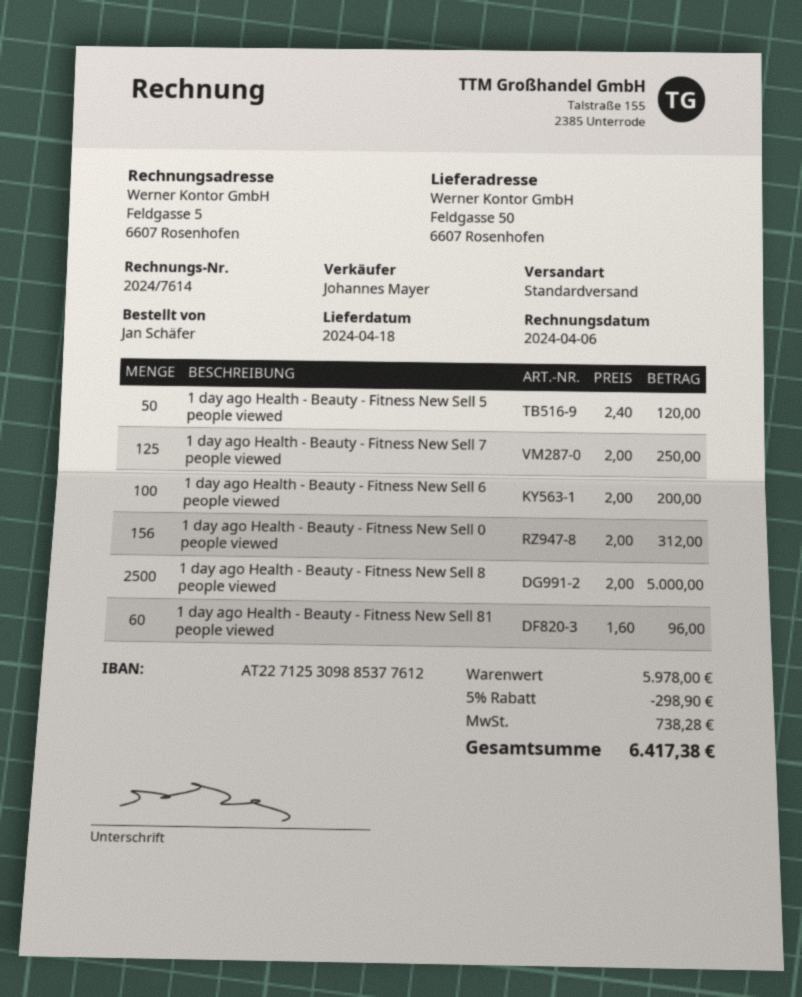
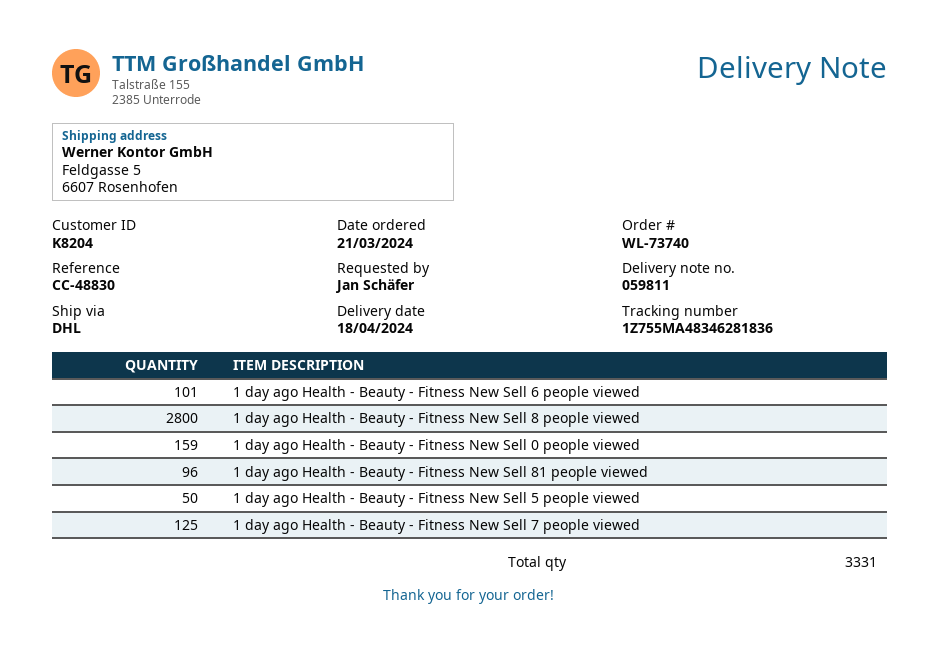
shipping method: standard -> DHL
ship to: Feldgasse 50, 6607 Rosenhofen -> Feldgasse 5, 6607 Rosenhofen
1 day ago Health - Beauty - Fitness New Sell 6 people viewed: 100 -> 101
1 day ago Health - Beauty - Fitness New Sell 0 people viewed: 156 -> 159
1 day ago Health - Beauty - Fitness New Sell 8 people viewed: 2500 -> 2800
1 day ago Health - Beauty - Fitness New Sell 81 people viewed: 60 -> 96

